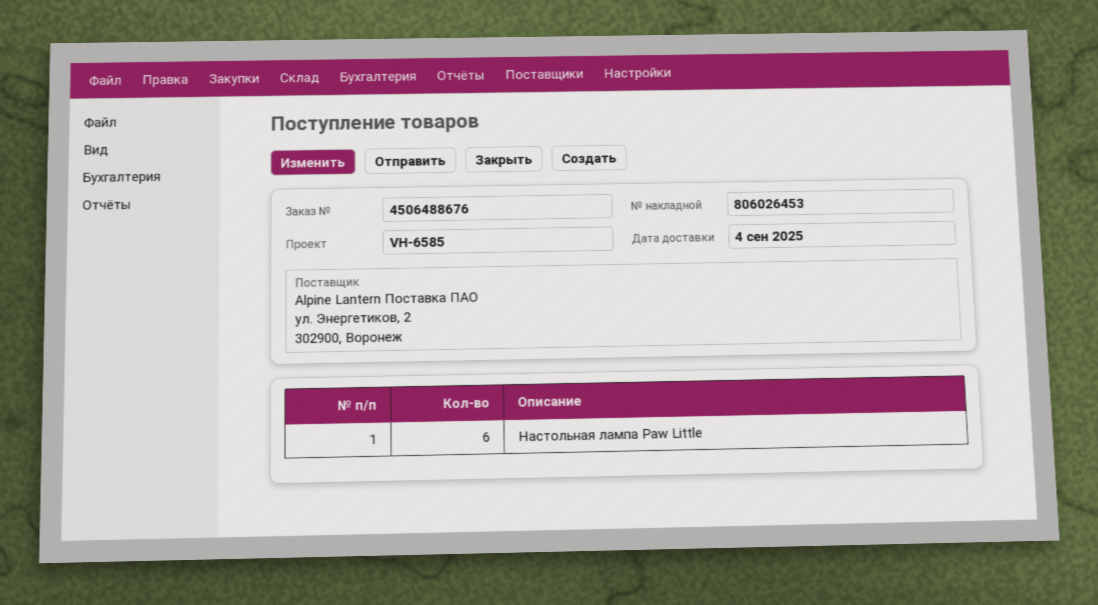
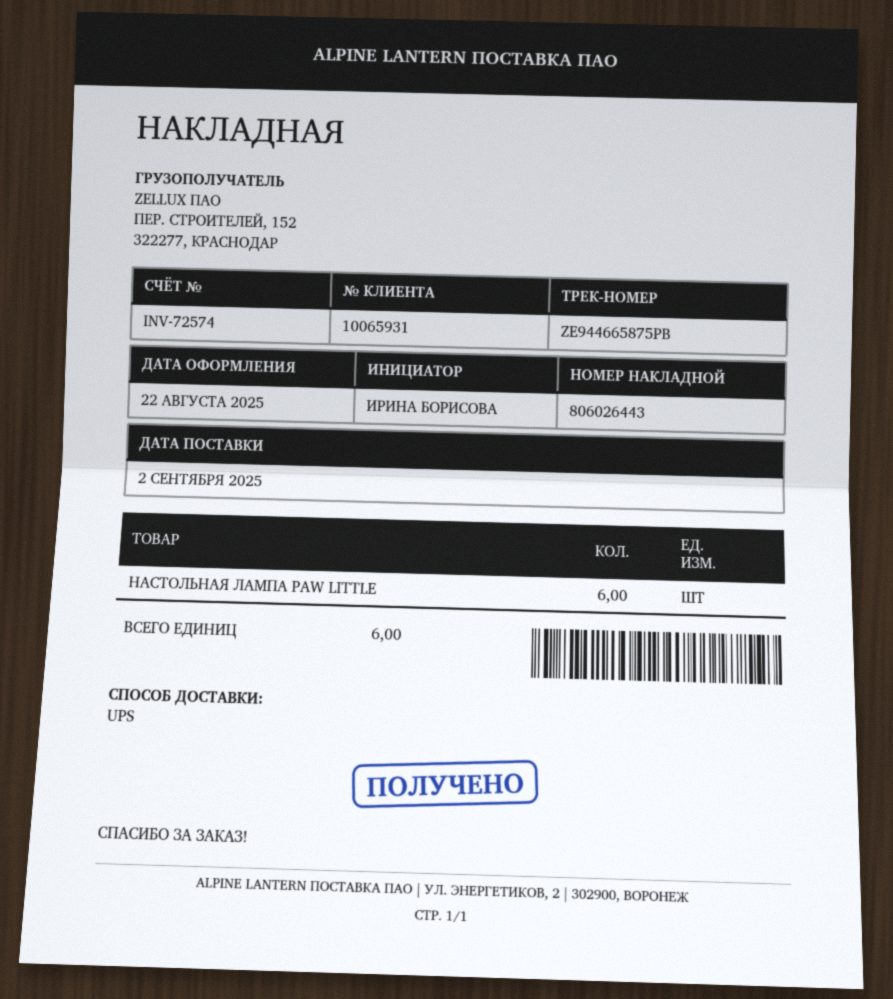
delivery note number: 806026453 -> 806026443
delivery date: 2025-09-04 -> 2025-09-02

